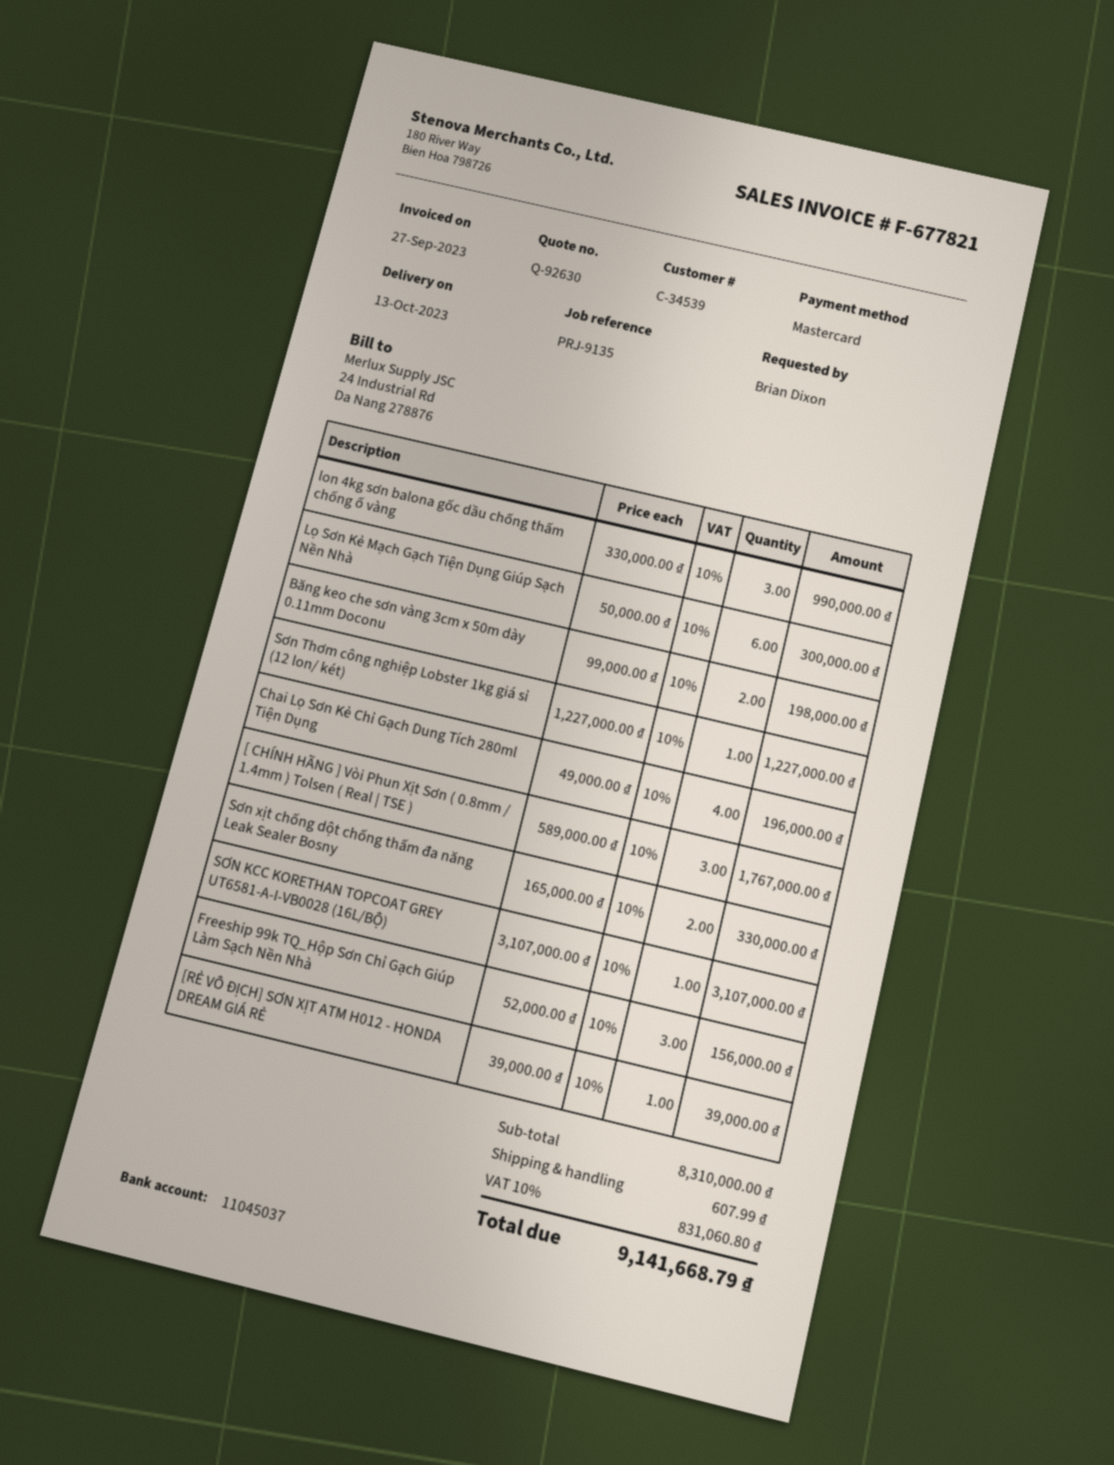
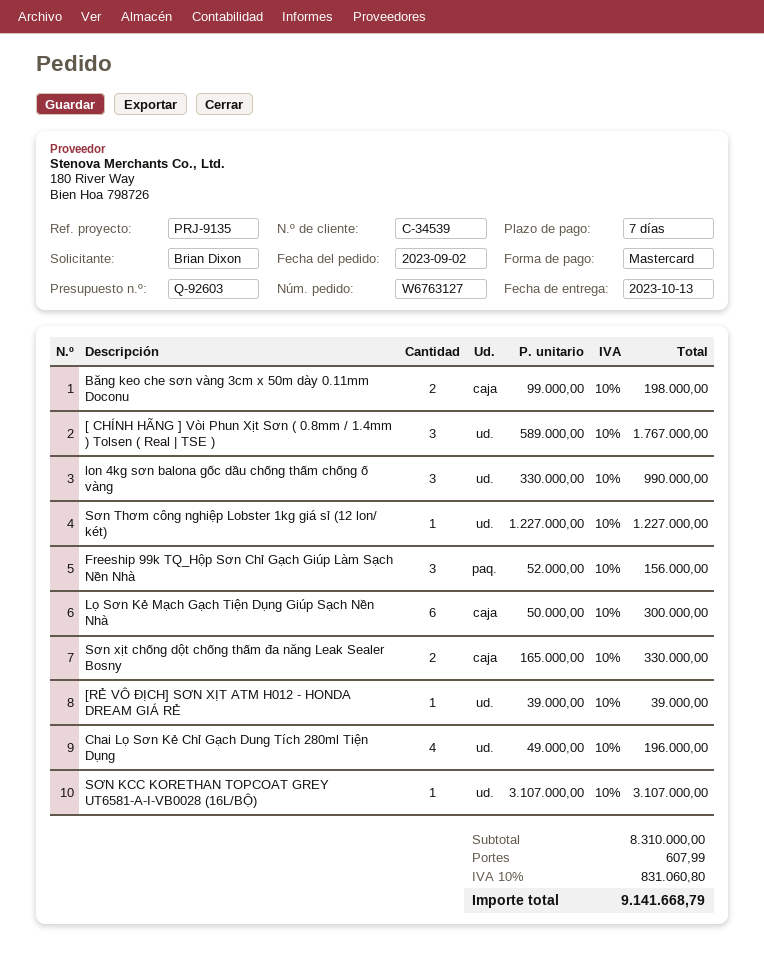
quote number: Q-92630 -> Q-92603

